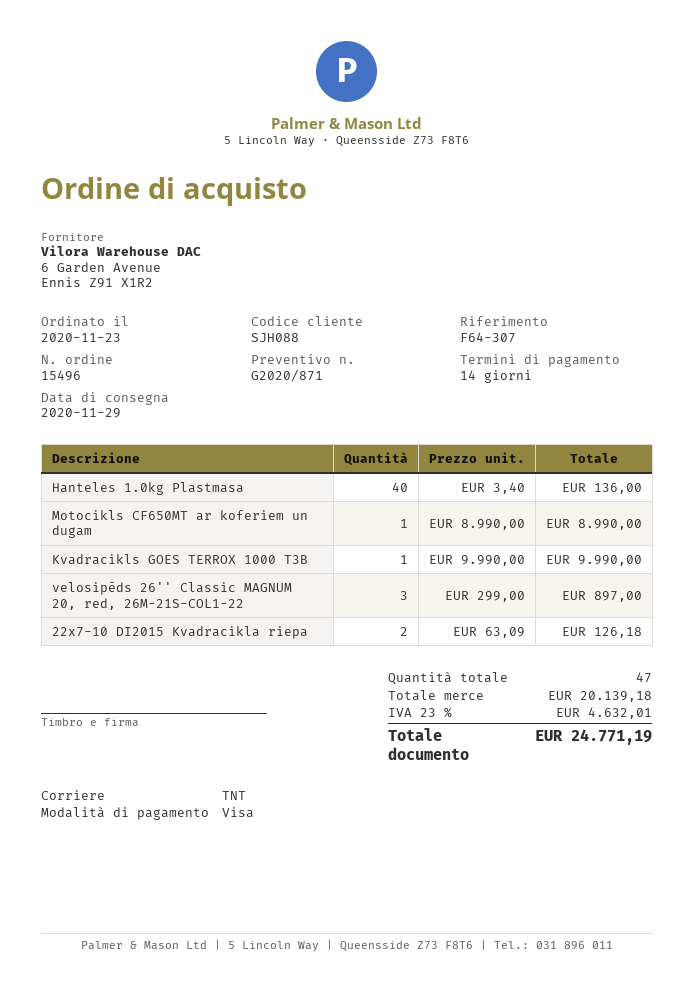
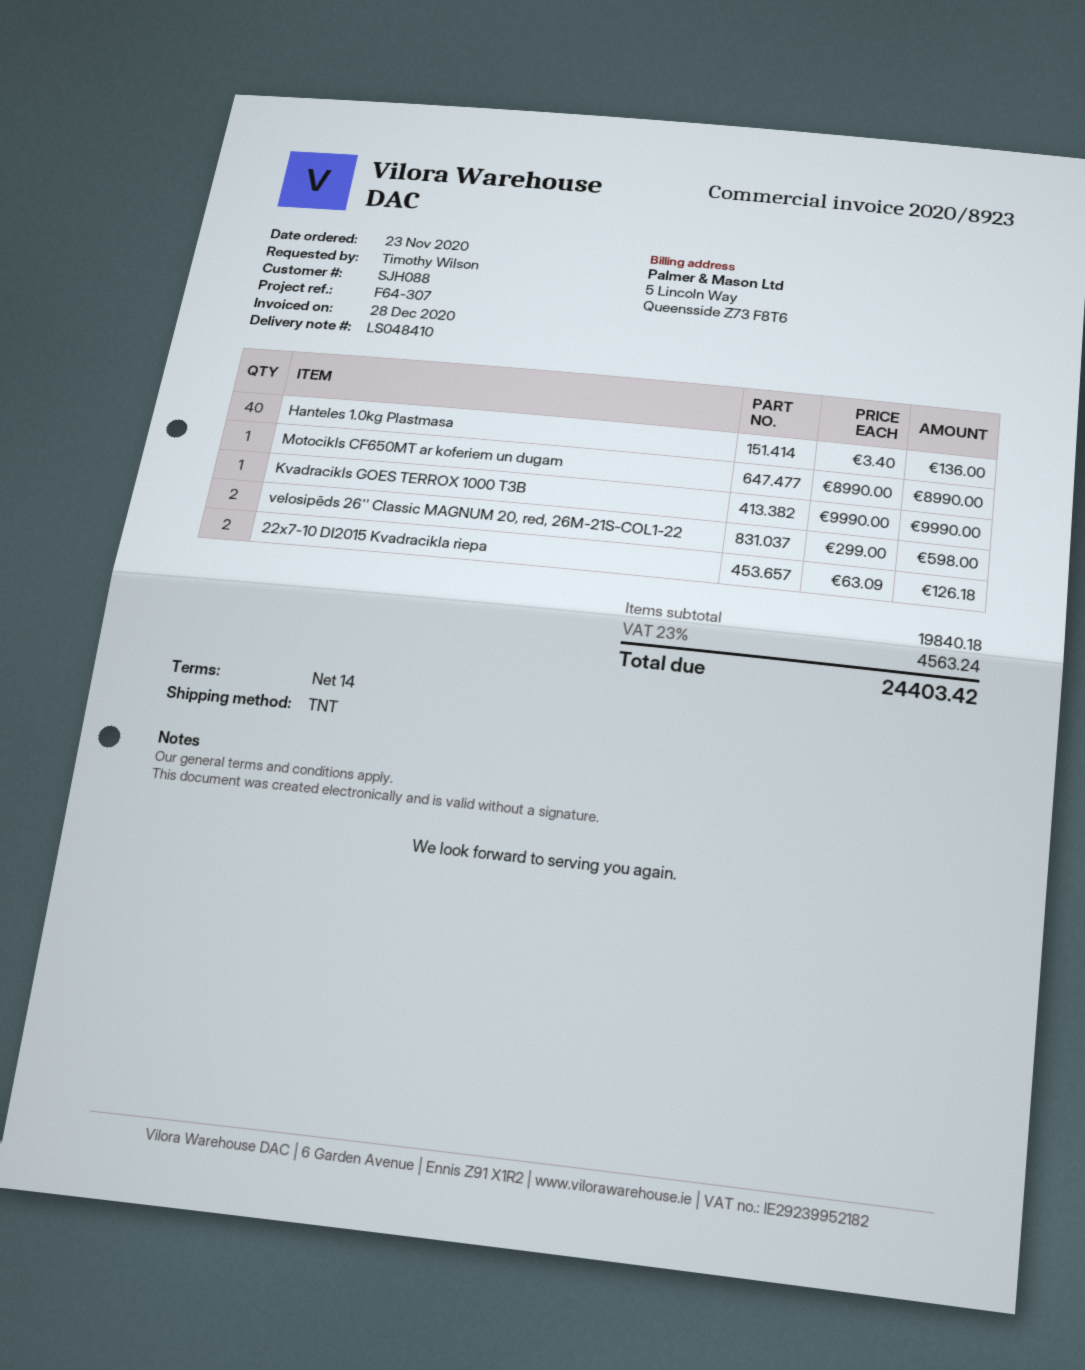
velosipēds 26'' Classic MAGNUM 20, red, 26M-21S-COL1-22: 3 x 299.00 = 897.00 -> 2 x 299.00 = 598.00
subtotal: 20139.18 -> 19840.18
tax: 23% = 4632.01 -> 23% = 4563.24
total: 24771.19 -> 24403.42

